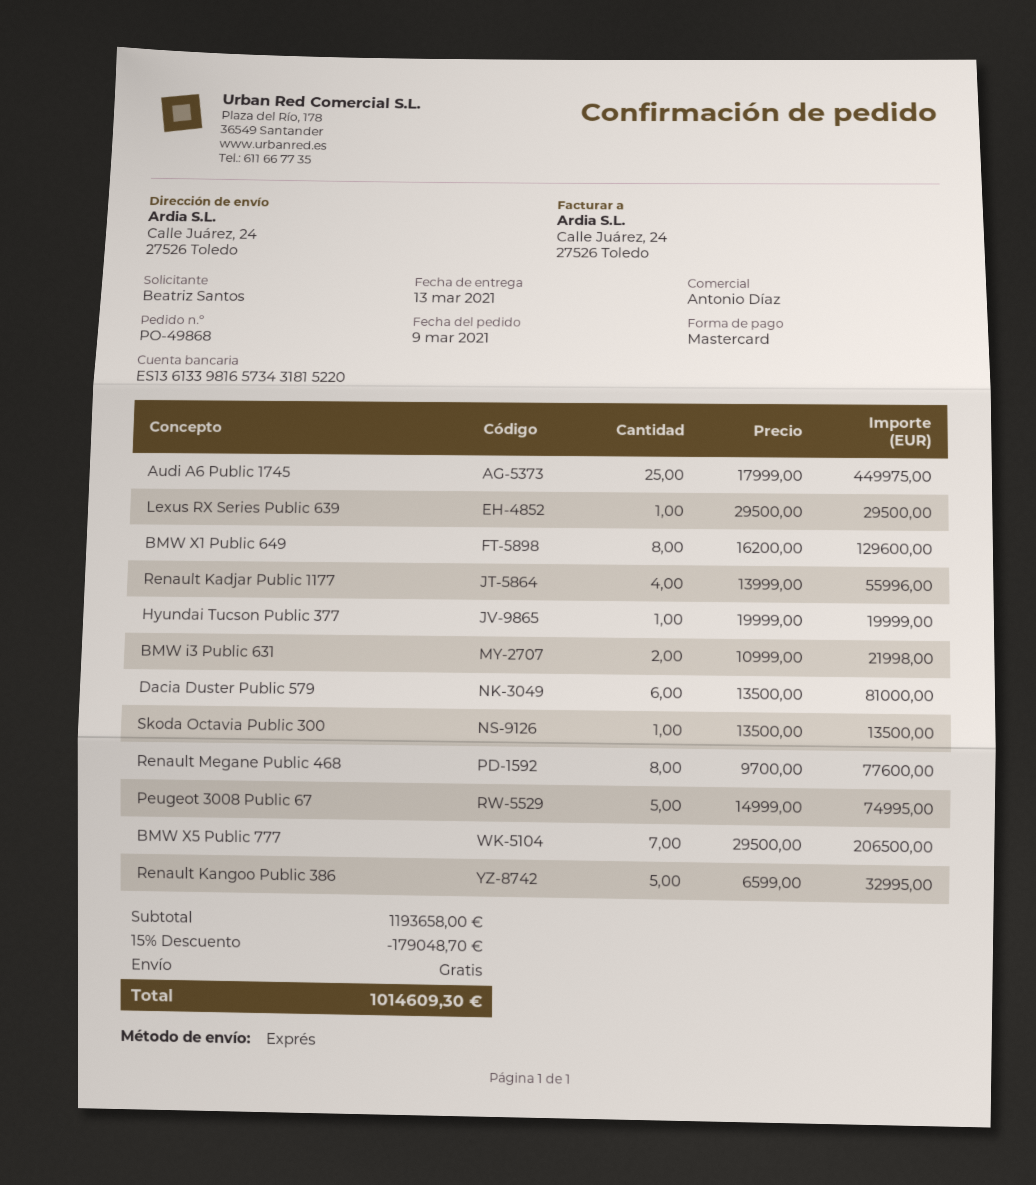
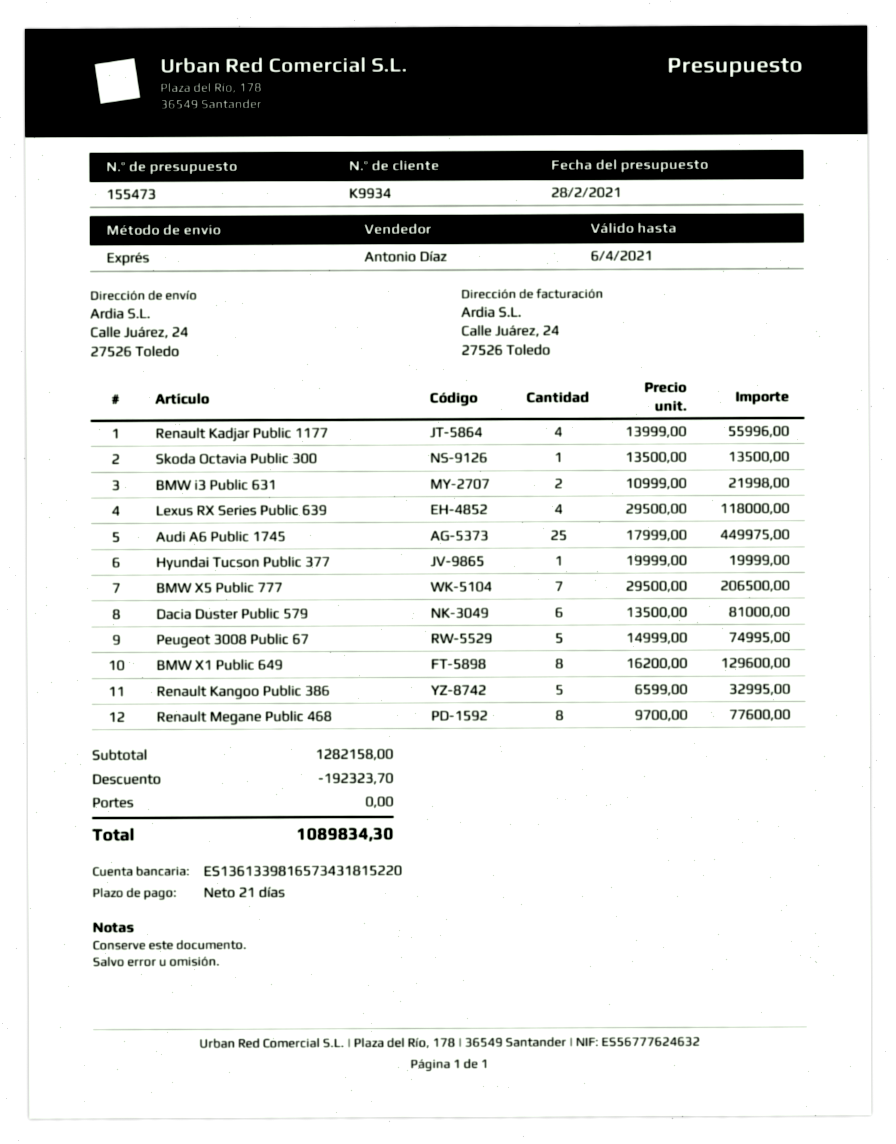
Lexus RX Series Public 639: 1 x 29500.00 = 29500.00 -> 4 x 29500.00 = 118000.00
subtotal: 1193658.00 -> 1282158.00
discount: 179048.70 -> 192323.70
total: 1014609.30 -> 1089834.30

